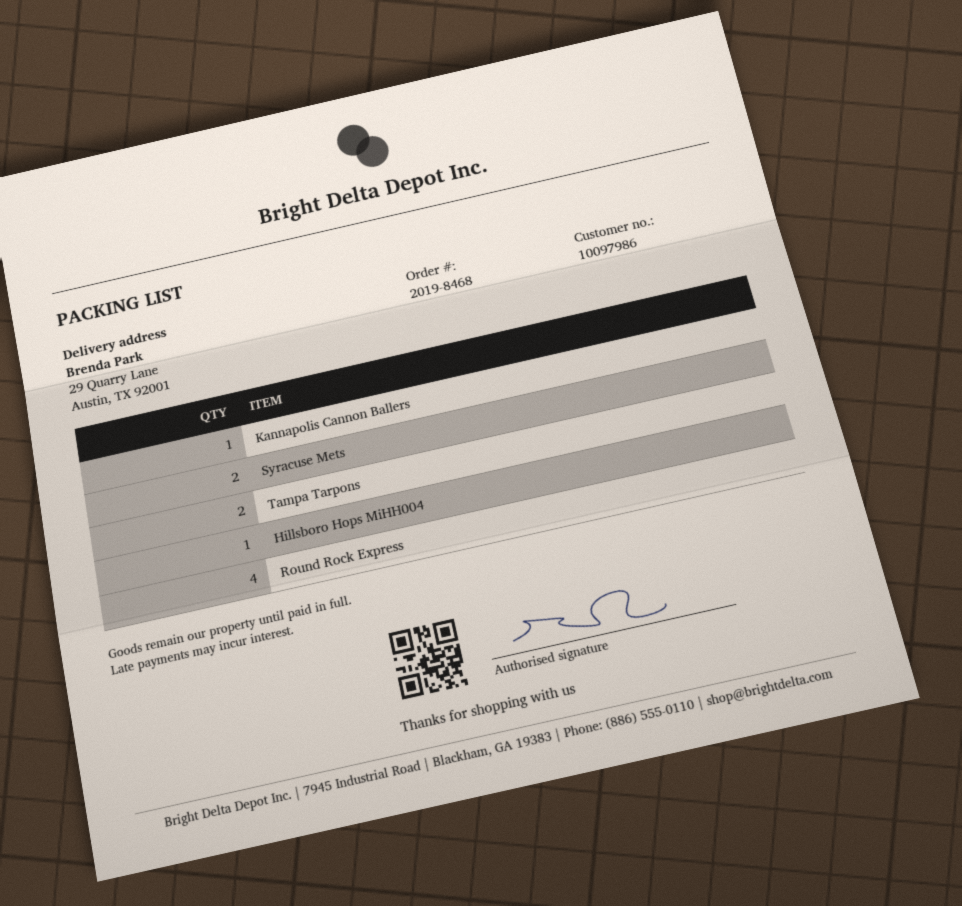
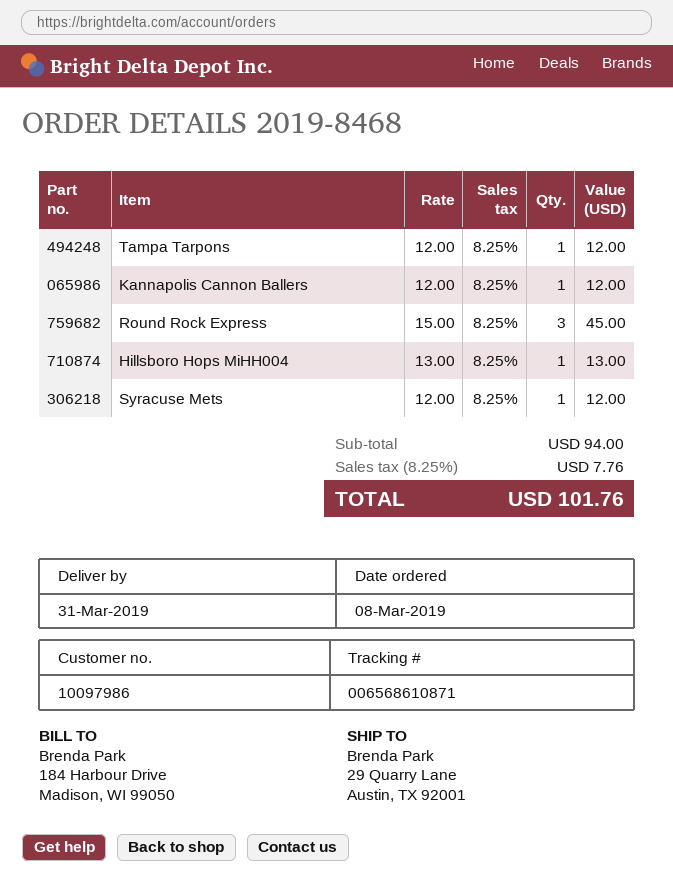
Syracuse Mets: 2 -> 1
Tampa Tarpons: 2 -> 1
Round Rock Express: 4 -> 3

